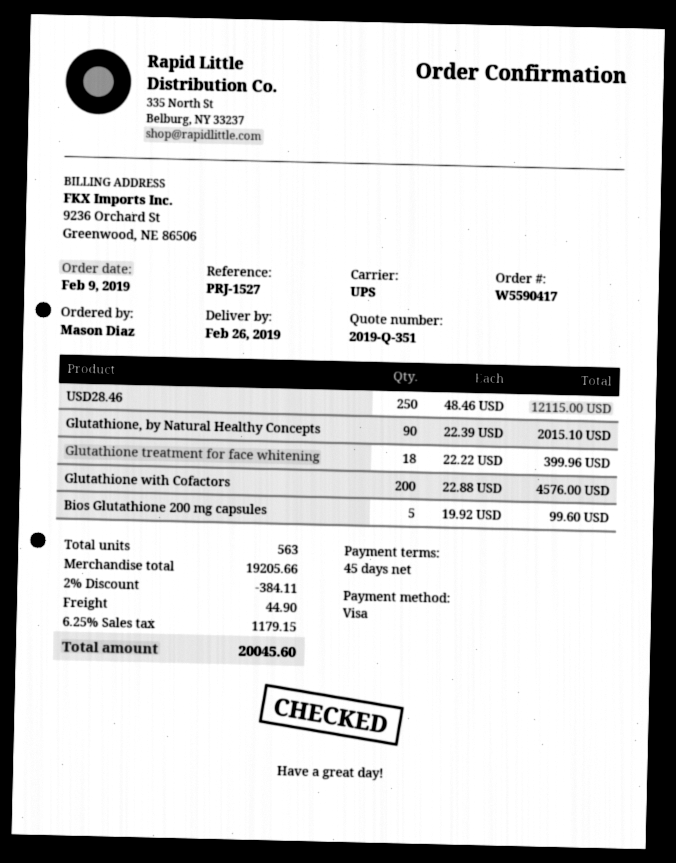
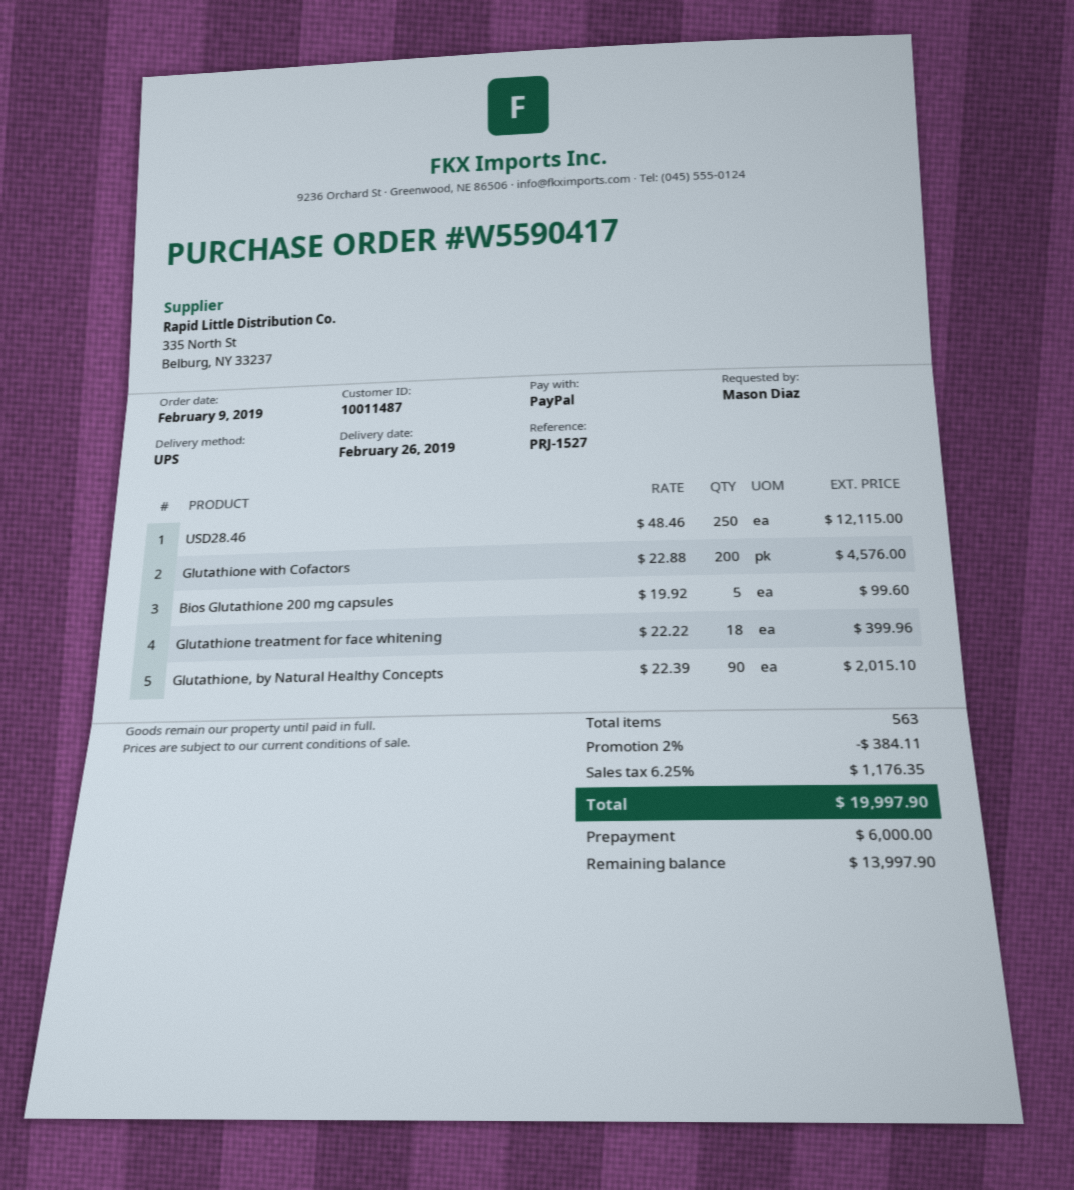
payment method: Visa -> PayPal
shipping: 44.90 -> none
tax: 6.25% = 1179.15 -> 6.25% = 1176.35
total: 20045.60 -> 19997.90

